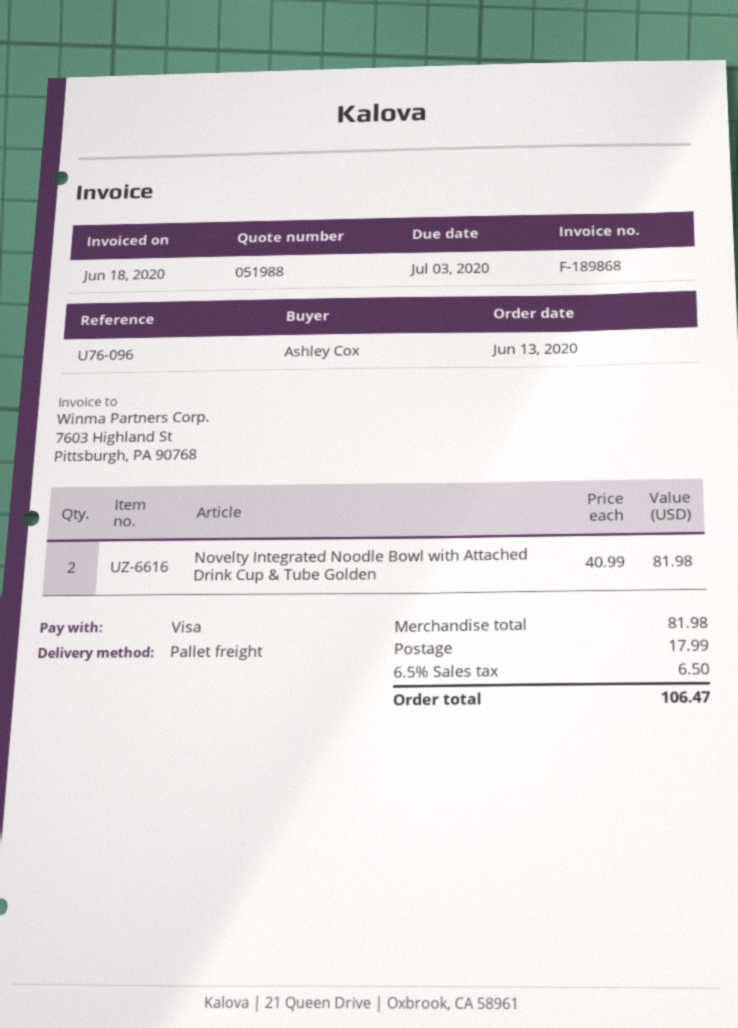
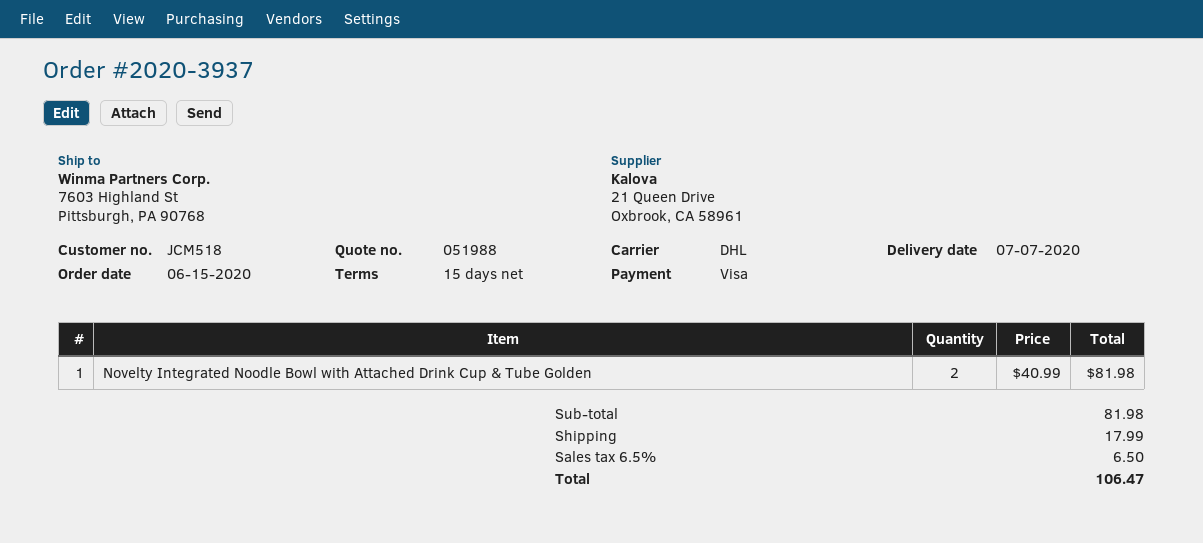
order date: 2020-06-13 -> 2020-06-15
shipping method: pallet freight -> DHL

